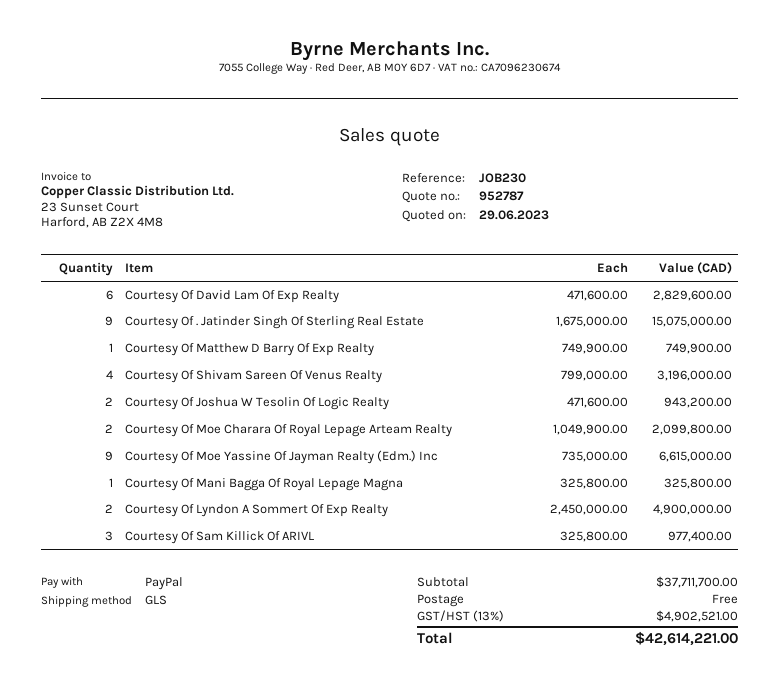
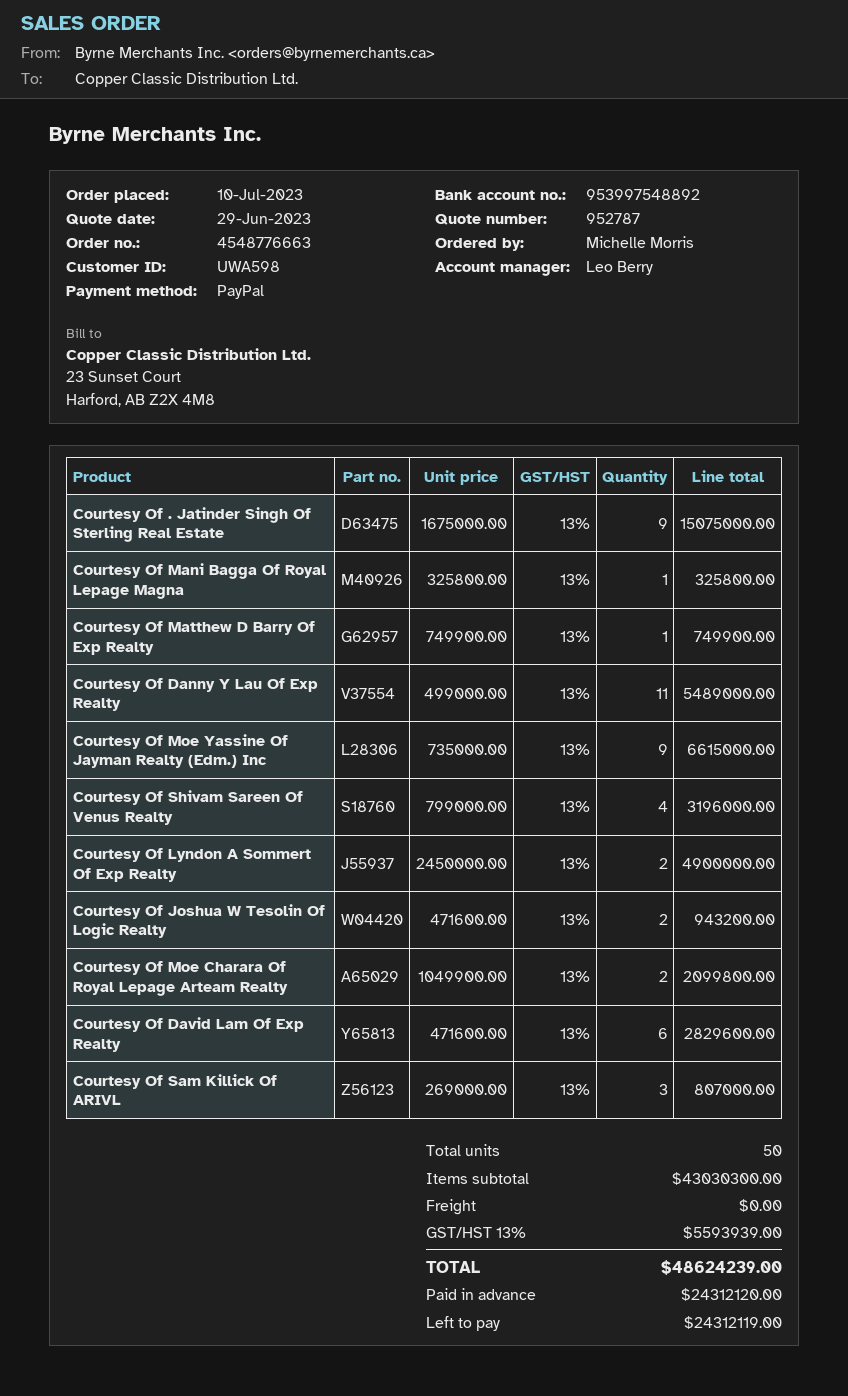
Courtesy Of Sam Killick Of ARIVL: 3 x 325800.00 = 977400.00 -> 3 x 269000.00 = 807000.00
Courtesy Of Danny Y Lau Of Exp Realty: none -> 11 x 499000.00 = 5489000.00
subtotal: 37711700.00 -> 43030300.00
tax: 13% = 4902521.00 -> 13% = 5593939.00
total: 42614221.00 -> 48624239.00

